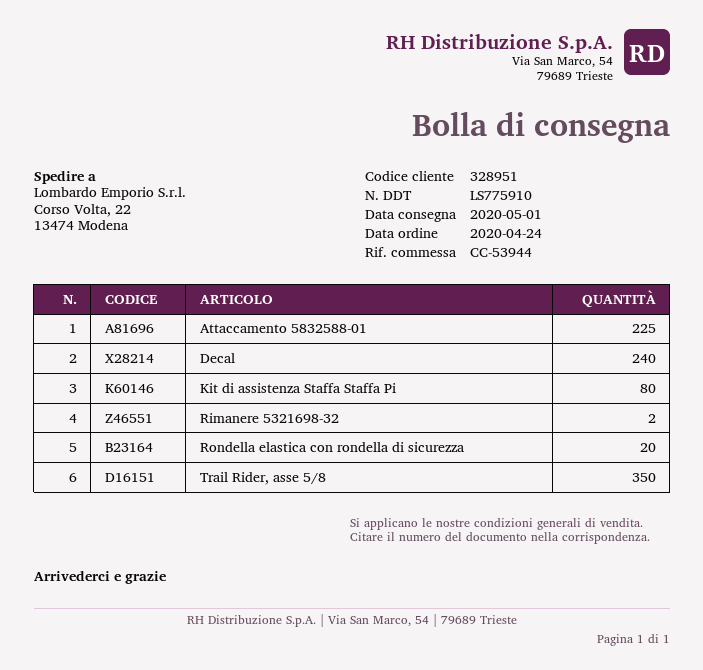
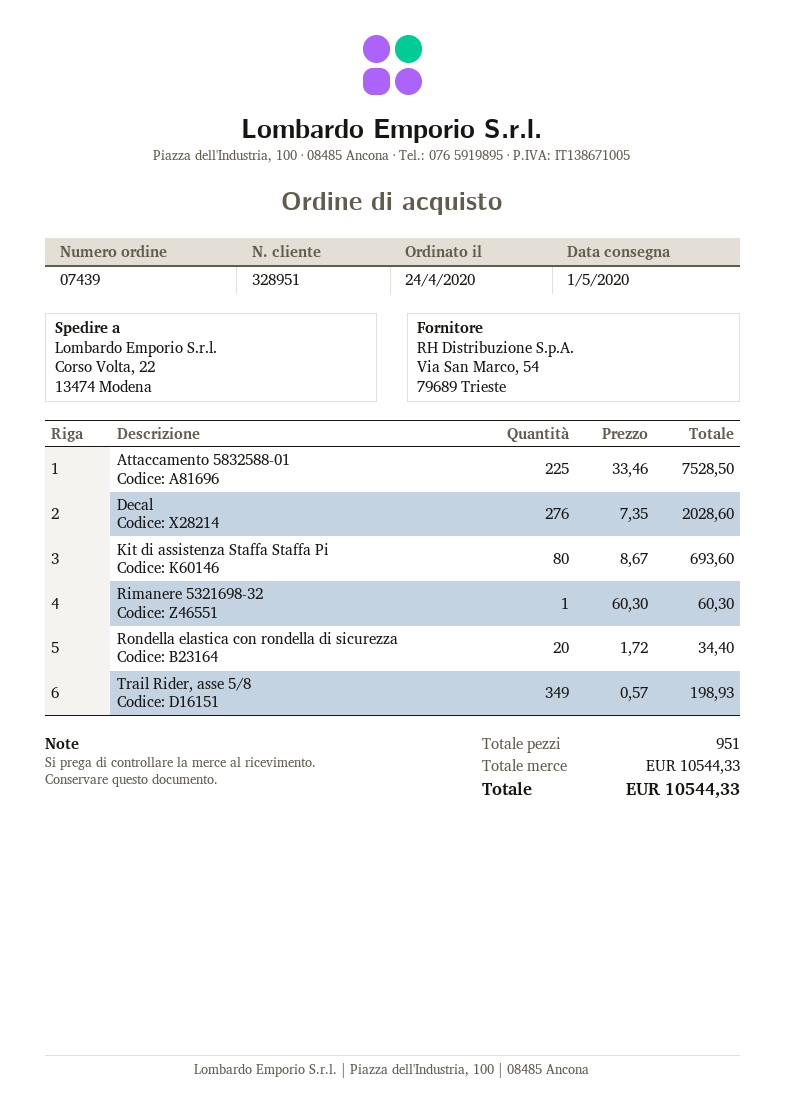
Decal: 240 -> 276
Rimanere 5321698-32: 2 -> 1
Trail Rider, asse 5/8: 350 -> 349

